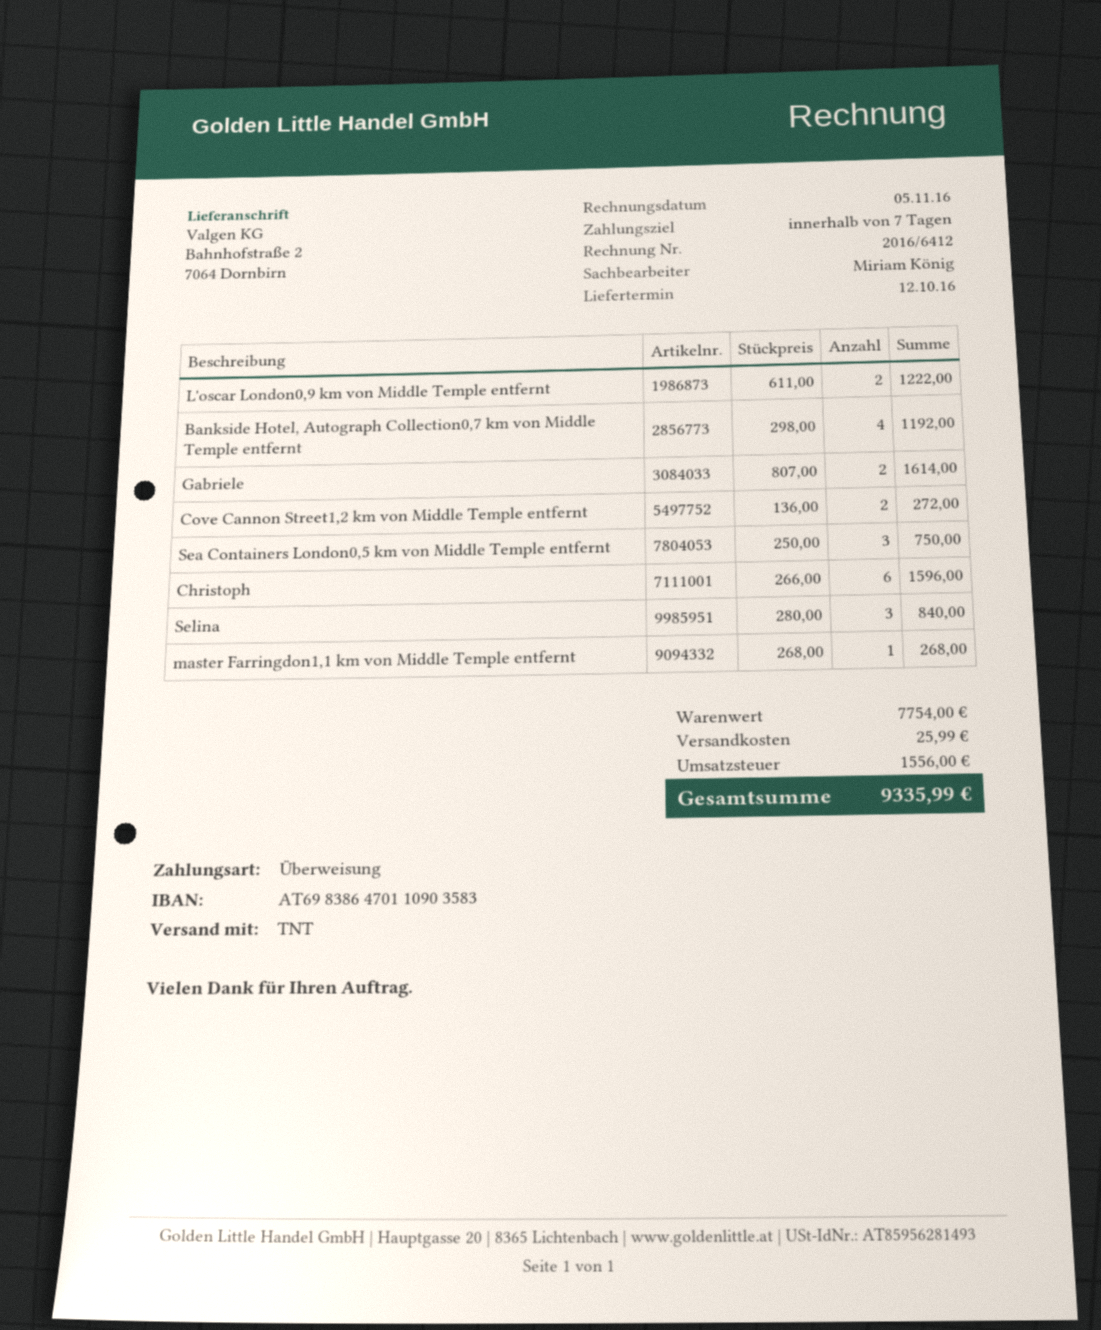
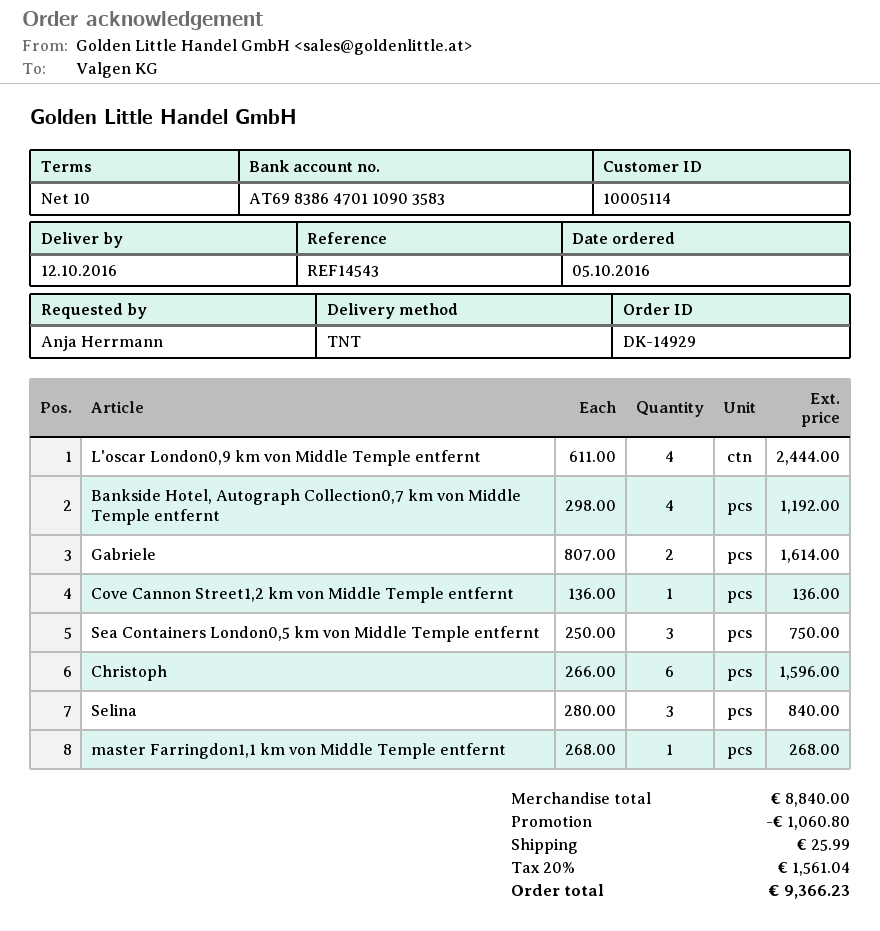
payment terms: 7 days -> 10 days
L'oscar London0,9 km von Middle Temple entfernt: 2 x 611.00 = 1222.00 -> 4 x 611.00 = 2444.00
Cove Cannon Street1,2 km von Middle Temple entfernt: 2 x 136.00 = 272.00 -> 1 x 136.00 = 136.00
subtotal: 7754.00 -> 8840.00
discount: none -> 1060.80
tax: 1556.00 -> 1561.04
total: 9335.99 -> 9366.23

